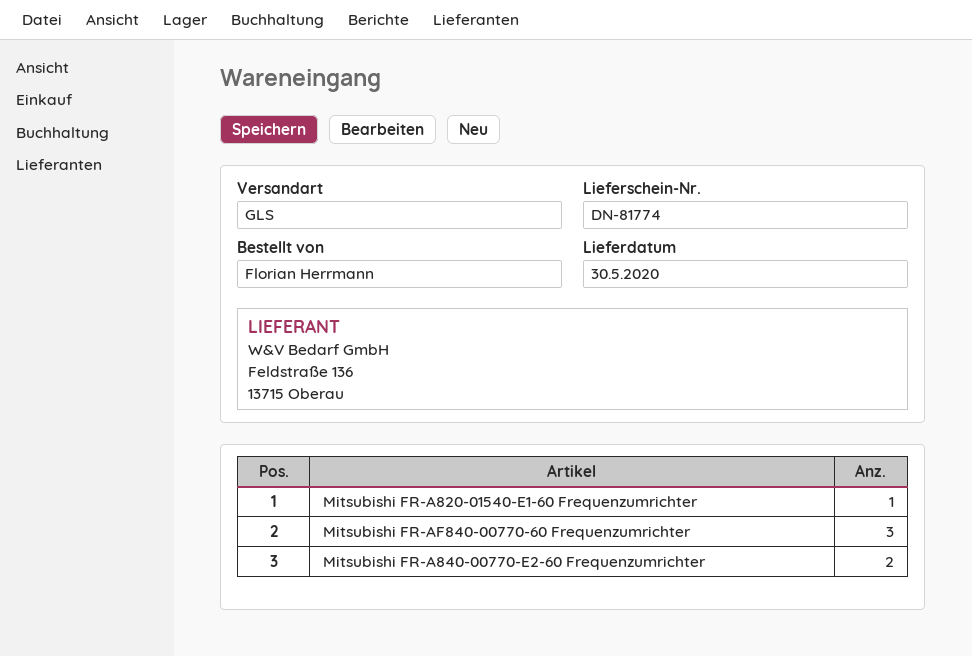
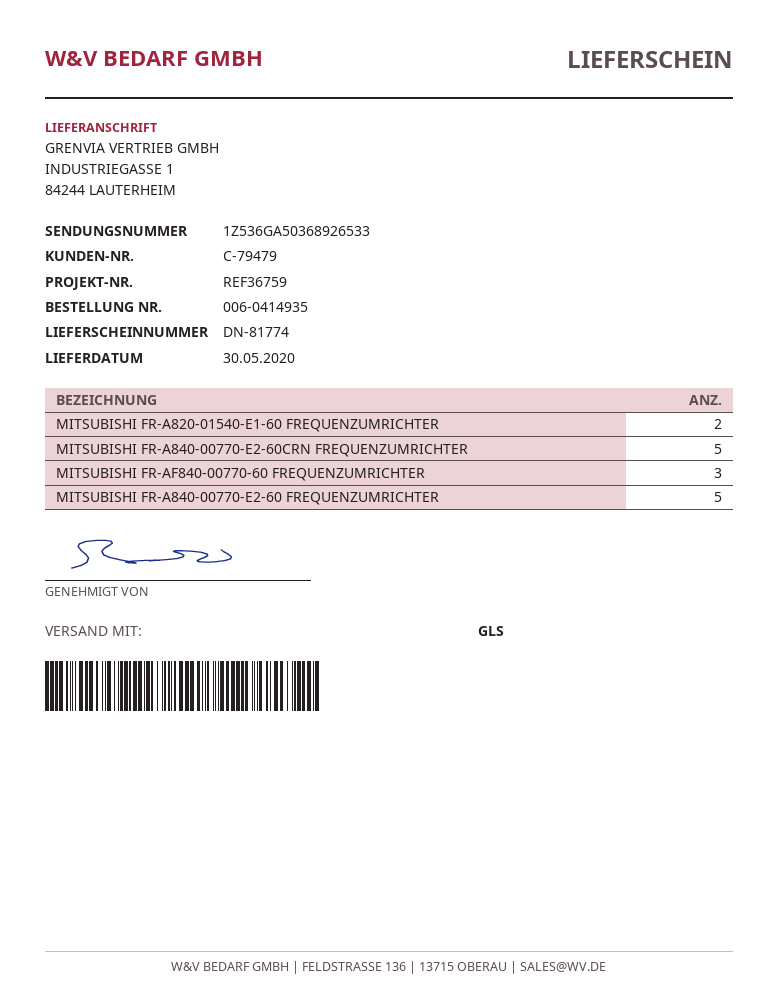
Mitsubishi FR-A820-01540-E1-60 Frequenzumrichter: 1 -> 2
Mitsubishi FR-A840-00770-E2-60 Frequenzumrichter: 2 -> 5
MITSUBISHI FR-A840-00770-E2-60CRN FREQUENZUMRICHTER: none -> 5

